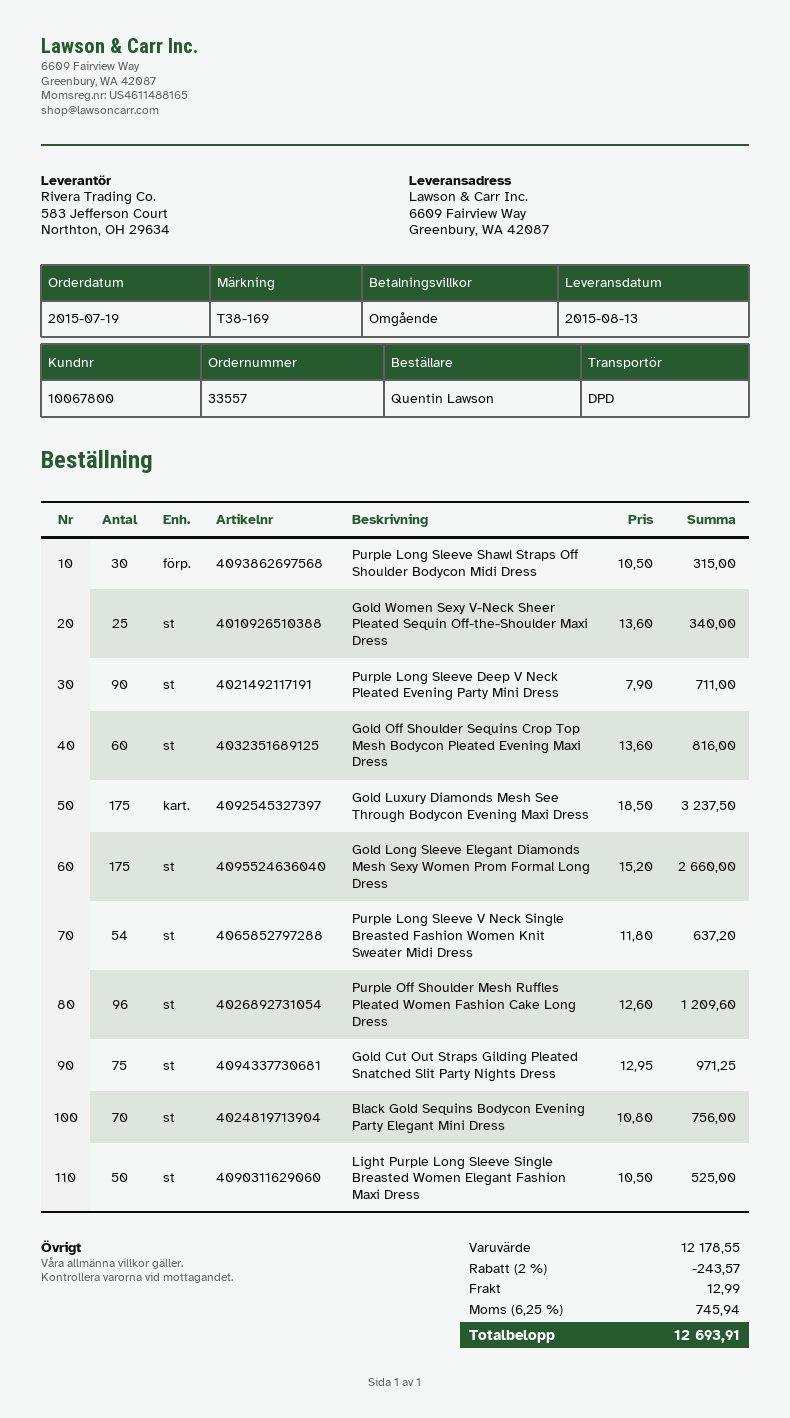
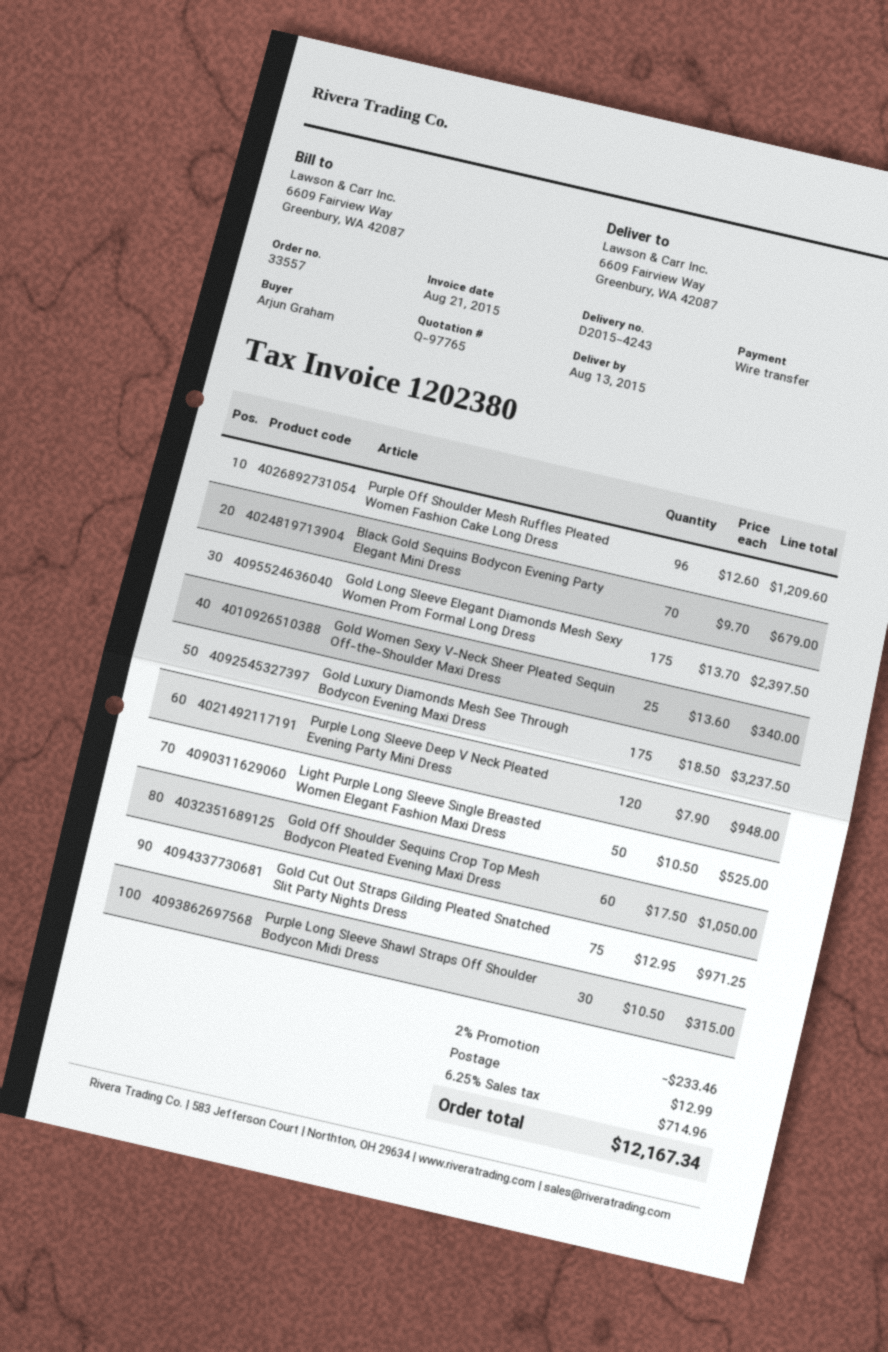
ordered by: Quentin Lawson -> Arjun Graham
Purple Long Sleeve Deep V Neck Pleated Evening Party Mini Dress: 90 x 7.90 = 711.00 -> 120 x 7.90 = 948.00
Gold Off Shoulder Sequins Crop Top Mesh Bodycon Pleated Evening Maxi Dress: 60 x 13.60 = 816.00 -> 60 x 17.50 = 1050.00
Gold Long Sleeve Elegant Diamonds Mesh Sexy Women Prom Formal Long Dress: 175 x 15.20 = 2660.00 -> 175 x 13.70 = 2397.50
Purple Long Sleeve V Neck Single Breasted Fashion Women Knit Sweater Midi Dress: 54 x 11.80 = 637.20 -> none
Black Gold Sequins Bodycon Evening Party Elegant Mini Dress: 70 x 10.80 = 756.00 -> 70 x 9.70 = 679.00
discount: 2% = 243.57 -> 2% = 233.46
tax: 6.25% = 745.94 -> 6.25% = 714.96
total: 12693.91 -> 12167.34

